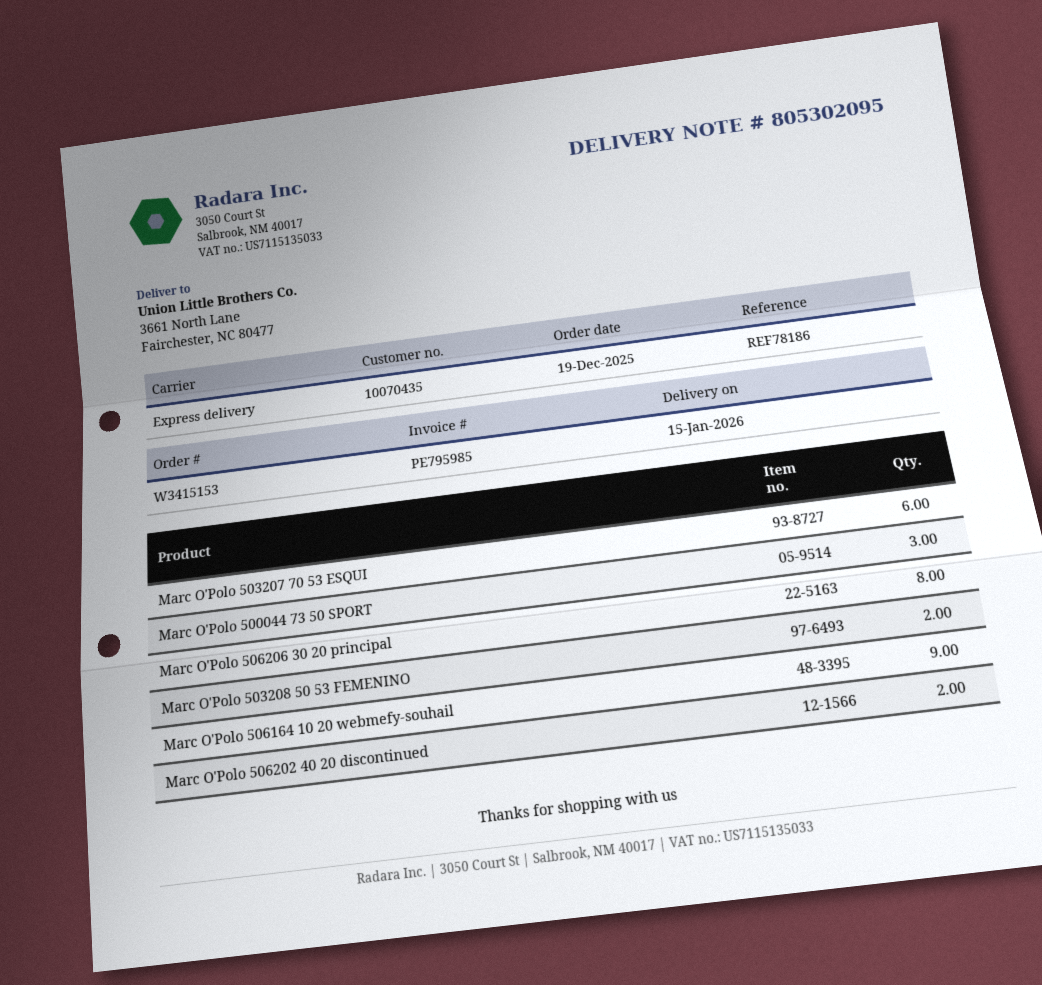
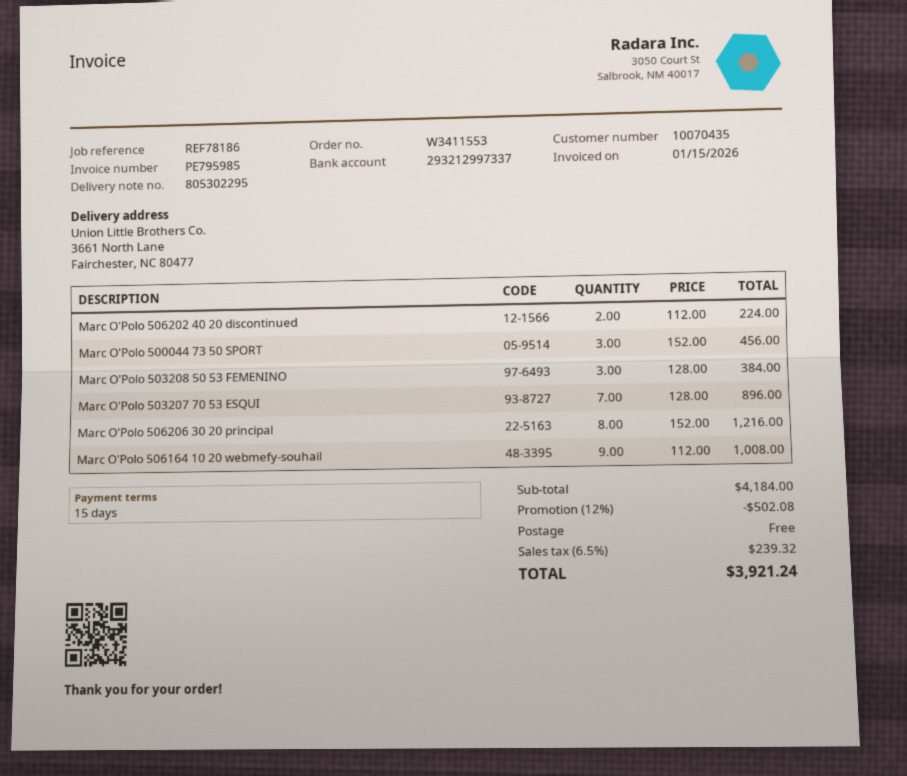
order number: W3415153 -> W3411553
delivery note number: 805302095 -> 805302295
Marc O'Polo 503207 70 53 ESQUI: 6 -> 7
Marc O'Polo 503208 50 53 FEMENINO: 2 -> 3

